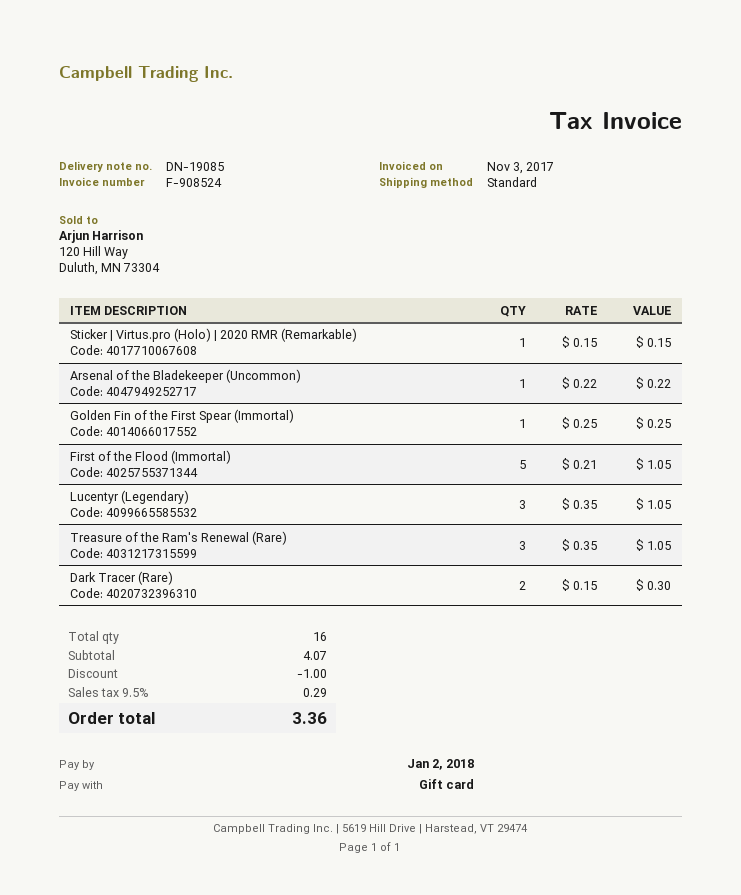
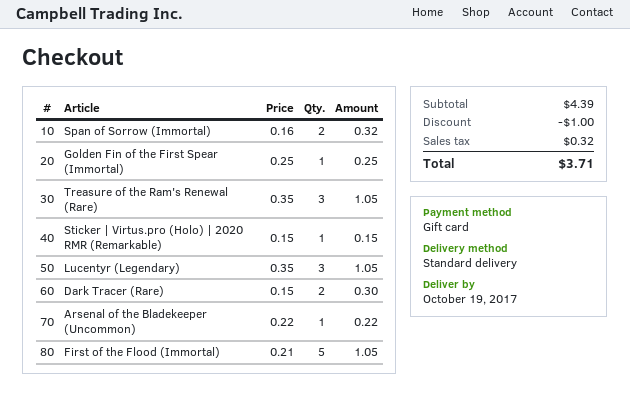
Span of Sorrow (Immortal): none -> 2 x 0.16 = 0.32
subtotal: 4.07 -> 4.39
tax: 0.29 -> 0.32
total: 3.36 -> 3.71

